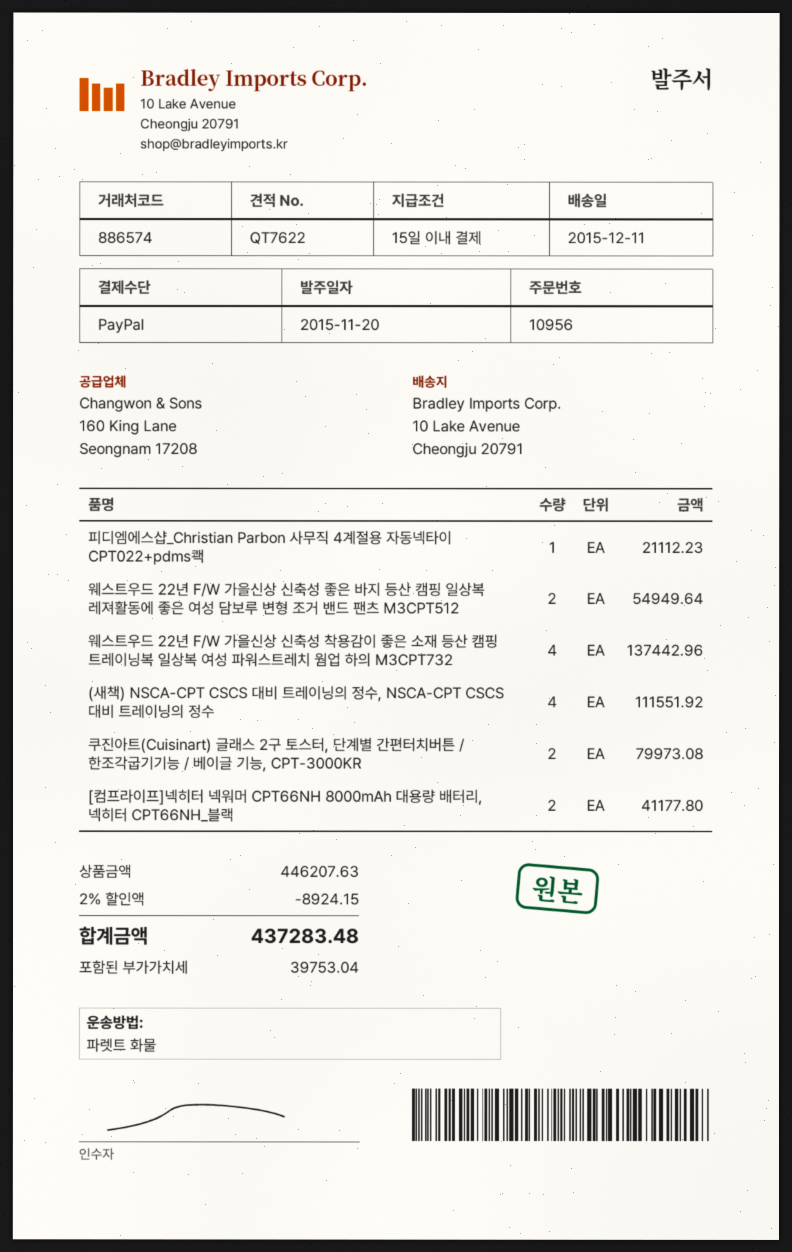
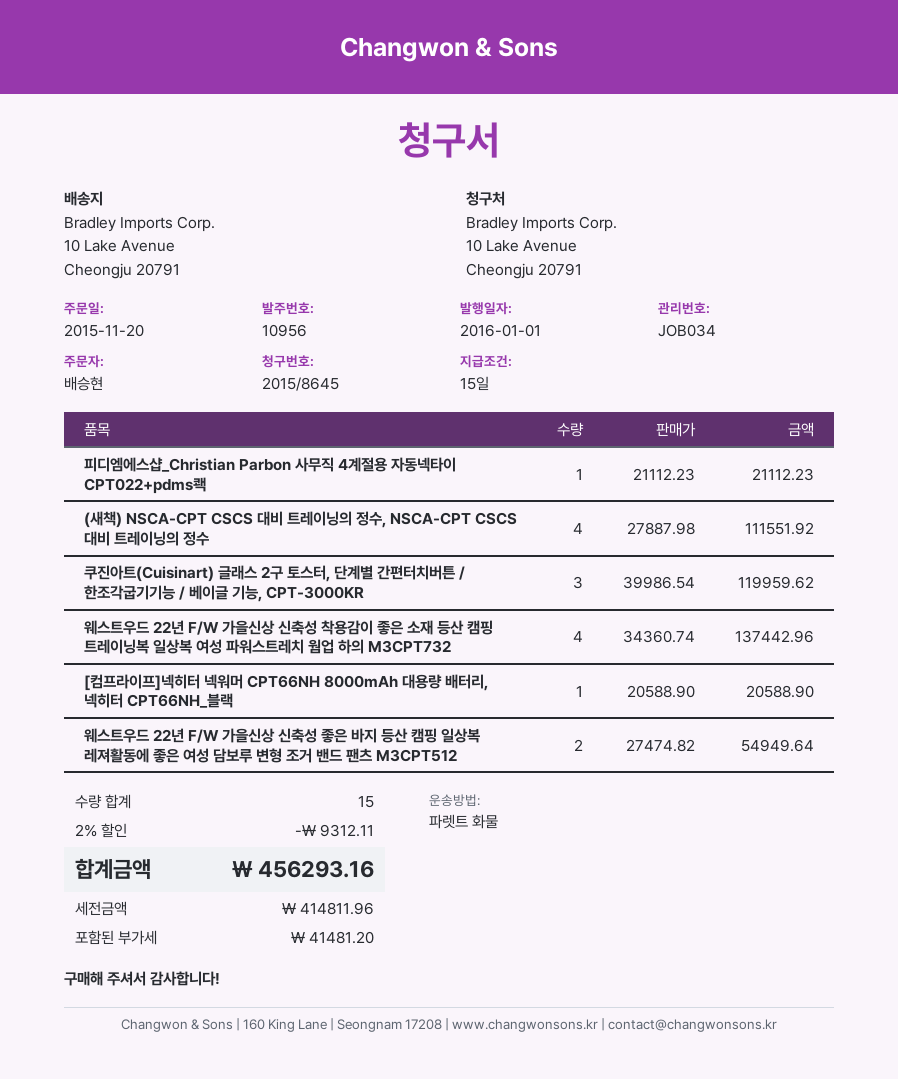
쿠진아트(Cuisinart) 글래스 2구 토스터, 단계별 간편터치버튼 / 한조각굽기기능 / 베이글 기능, CPT-3000KR: 2 for 79973.08 -> 3 for 119959.62
[컴프라이프]넥히터 넥워머 CPT66NH 8000mAh 대용량 배터리, 넥히터 CPT66NH_블랙: 2 for 41177.80 -> 1 for 20588.90
discount: 2% = 8924.15 -> 2% = 9312.11
tax: 39753.04 -> 41481.20
total: 437283.48 -> 456293.16

